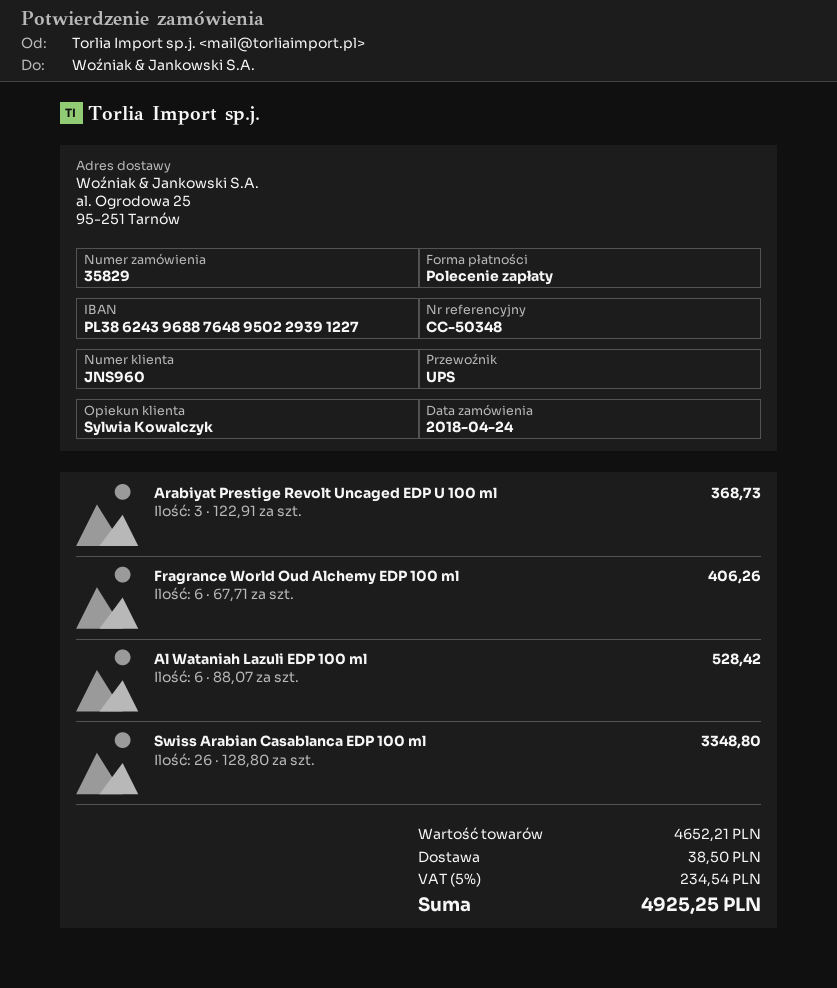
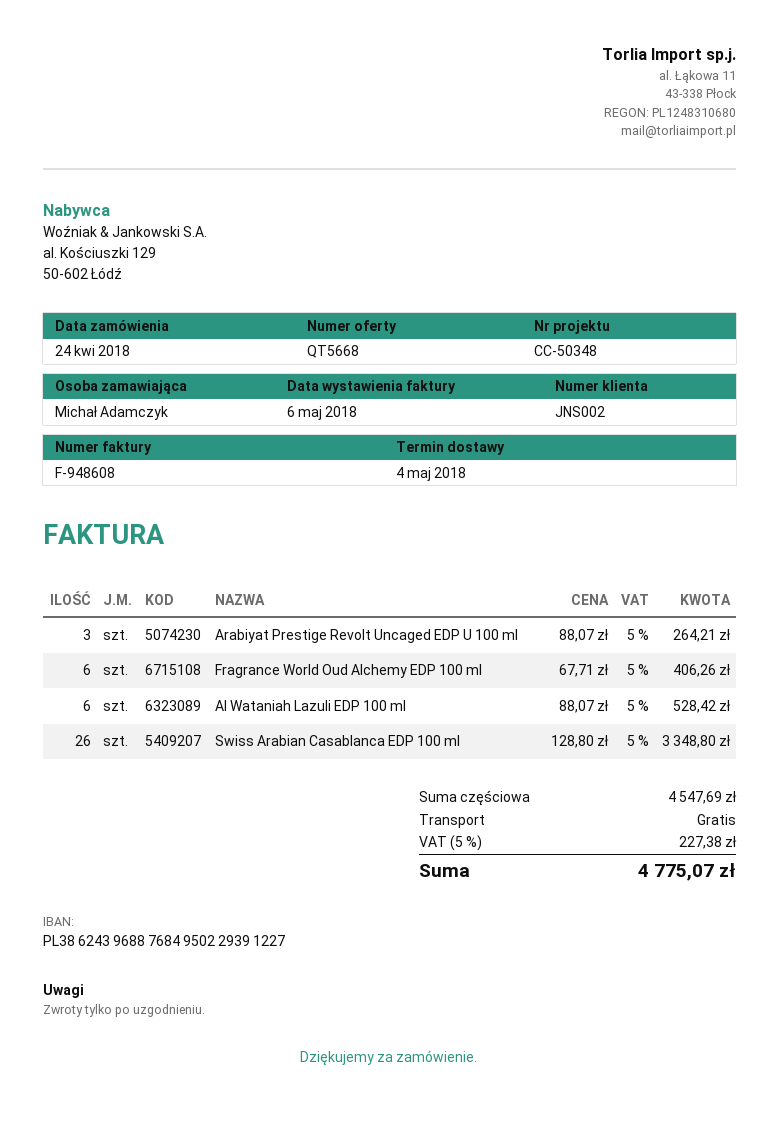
customer number: JNS960 -> JNS002
bank account: PL38624396887648950229391227 -> PL38624396887684950229391227
Arabiyat Prestige Revolt Uncaged EDP U 100 ml: 3 x 122.91 = 368.73 -> 3 x 88.07 = 264.21
subtotal: 4652.21 -> 4547.69
shipping: 38.50 -> 0.00
tax: 5% = 234.54 -> 5% = 227.38
total: 4925.25 -> 4775.07

